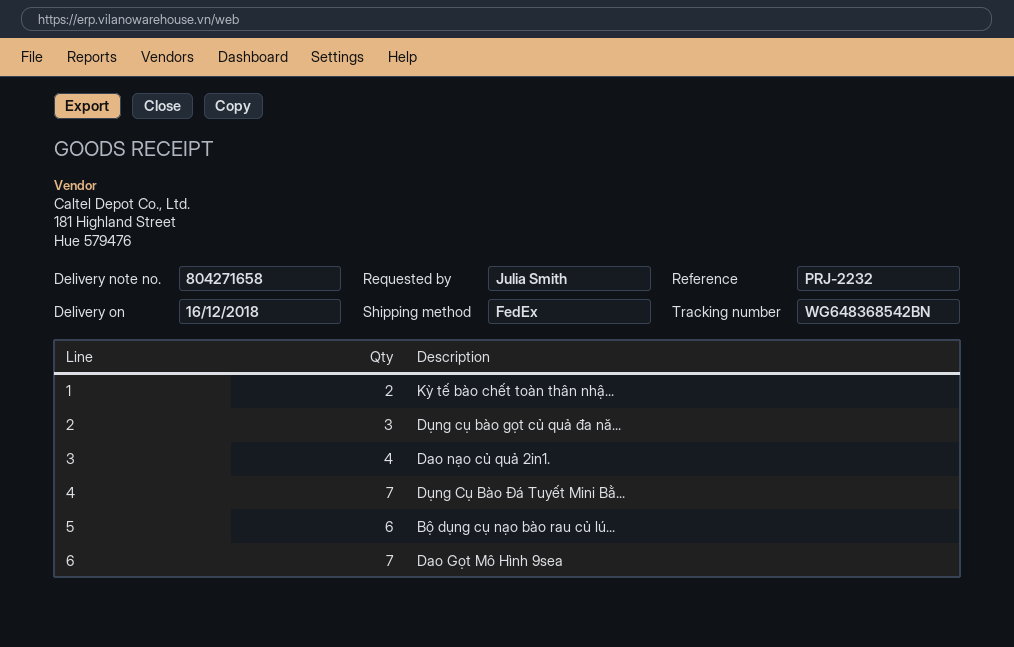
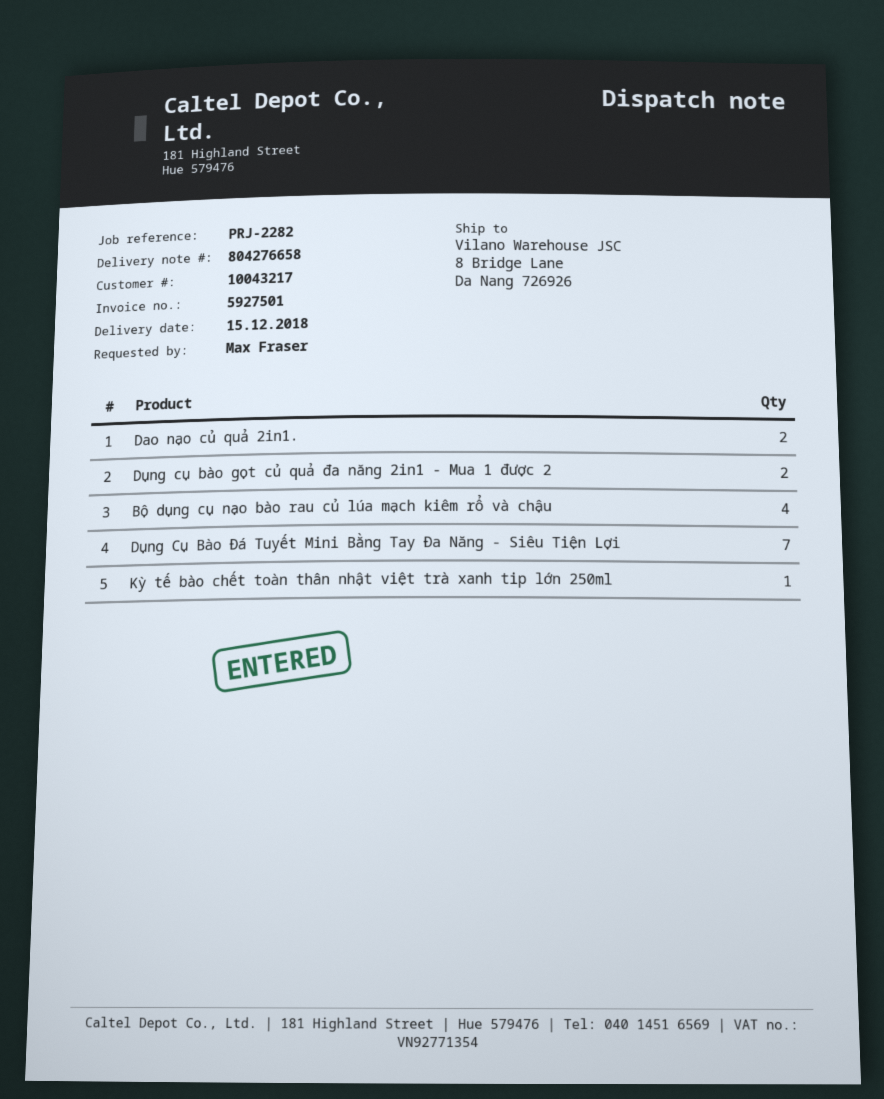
delivery note number: 804271658 -> 804276658
delivery date: 2018-12-16 -> 2018-12-15
reference: PRJ-2232 -> PRJ-2282
ordered by: Julia Smith -> Max Fraser
Kỳ tế bào chết toàn thân nhậ...: 2 -> 1
Dụng cụ bào gọt củ quả đa nă...: 3 -> 2
Dao nạo củ quả 2in1.: 4 -> 2
Bộ dụng cụ nạo bào rau củ lú...: 6 -> 4
Dao Gọt Mô Hình 9sea: 7 -> none

